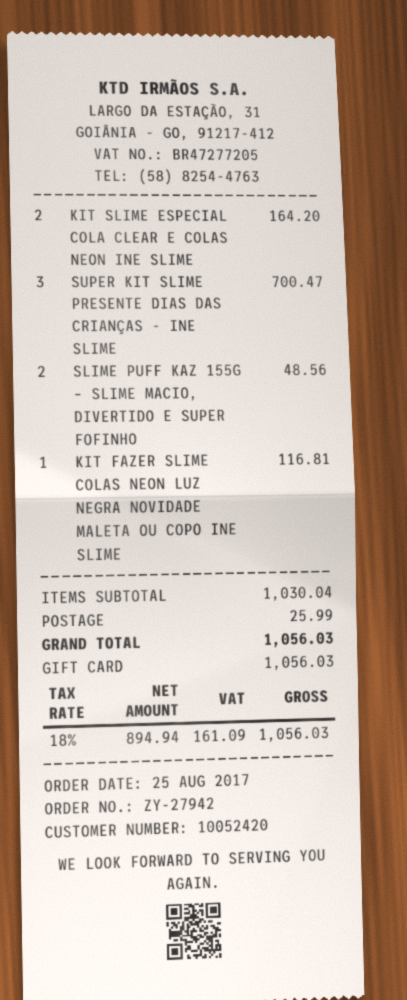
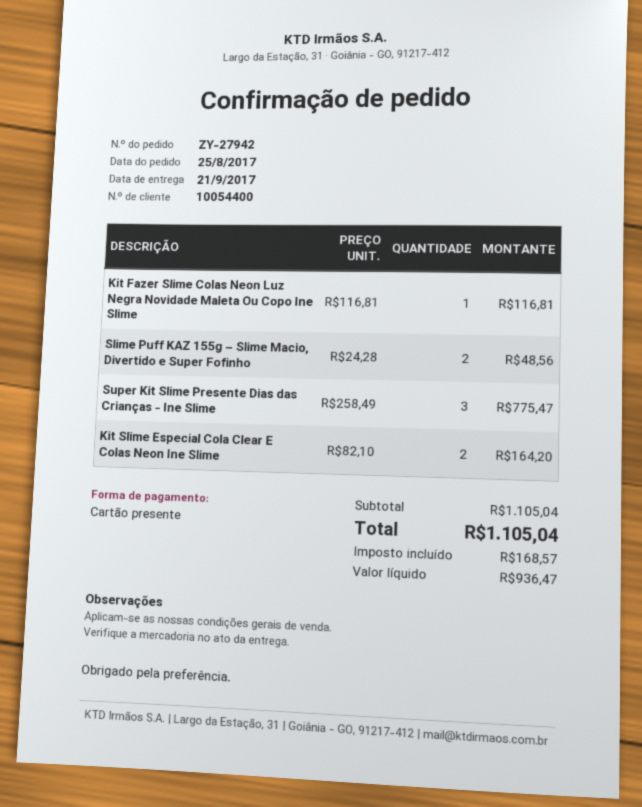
customer number: 10052420 -> 10054400
SUPER KIT SLIME PRESENTE DIAS DAS CRIANÇAS - INE SLIME: 3 for 700.47 -> 3 for 775.47
subtotal: 1030.04 -> 1105.04
shipping: 25.99 -> none
net: 894.94 -> 936.47
tax: 161.09 -> 168.57
total: 1056.03 -> 1105.04

